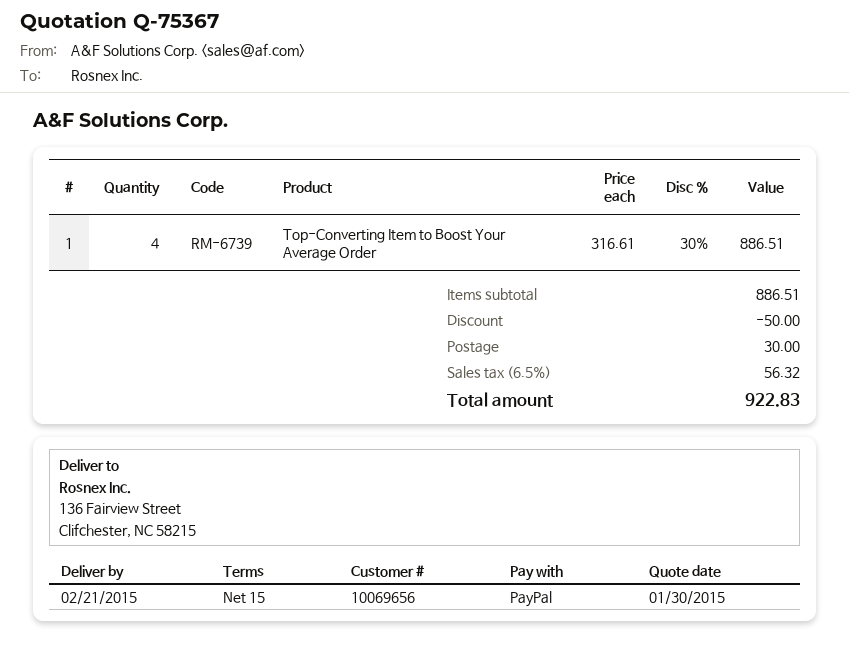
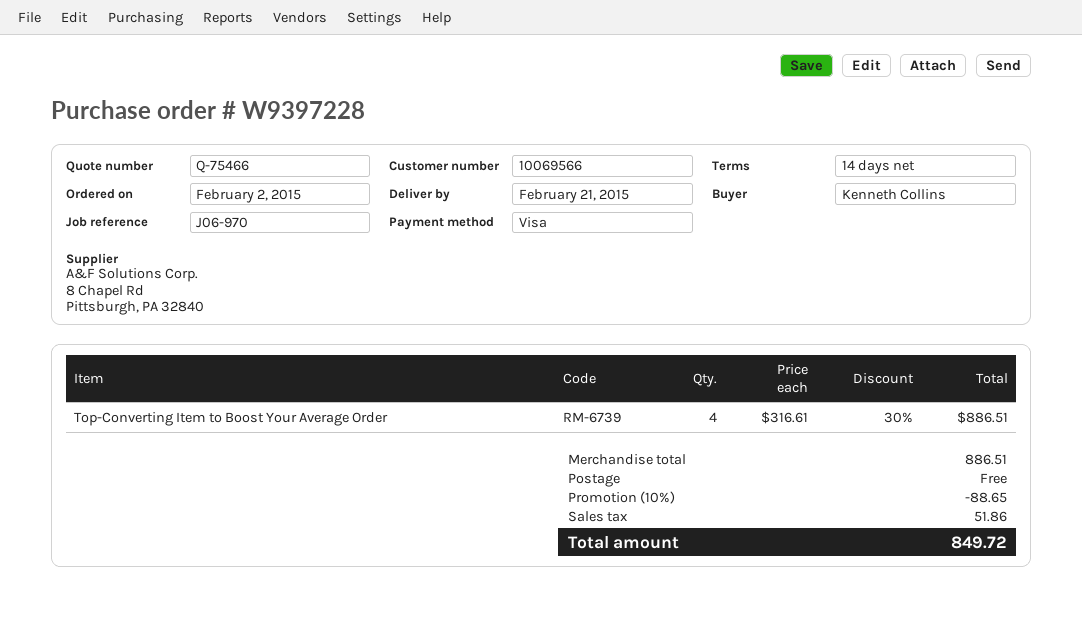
quote number: Q-75367 -> Q-75466
payment terms: 15 days -> 14 days
customer number: 10069656 -> 10069566
payment method: PayPal -> Visa
discount: 50.00 -> 88.65
shipping: 30.00 -> 0.00
tax: 56.32 -> 51.86
total: 922.83 -> 849.72

